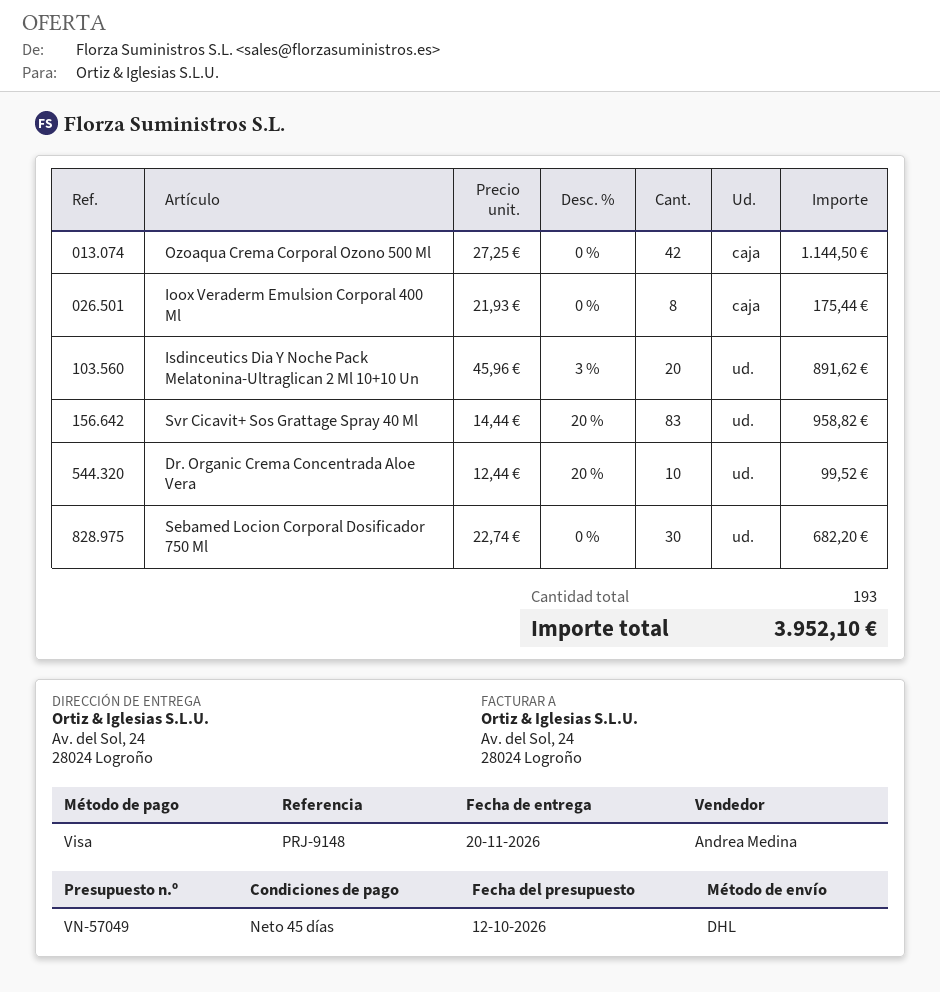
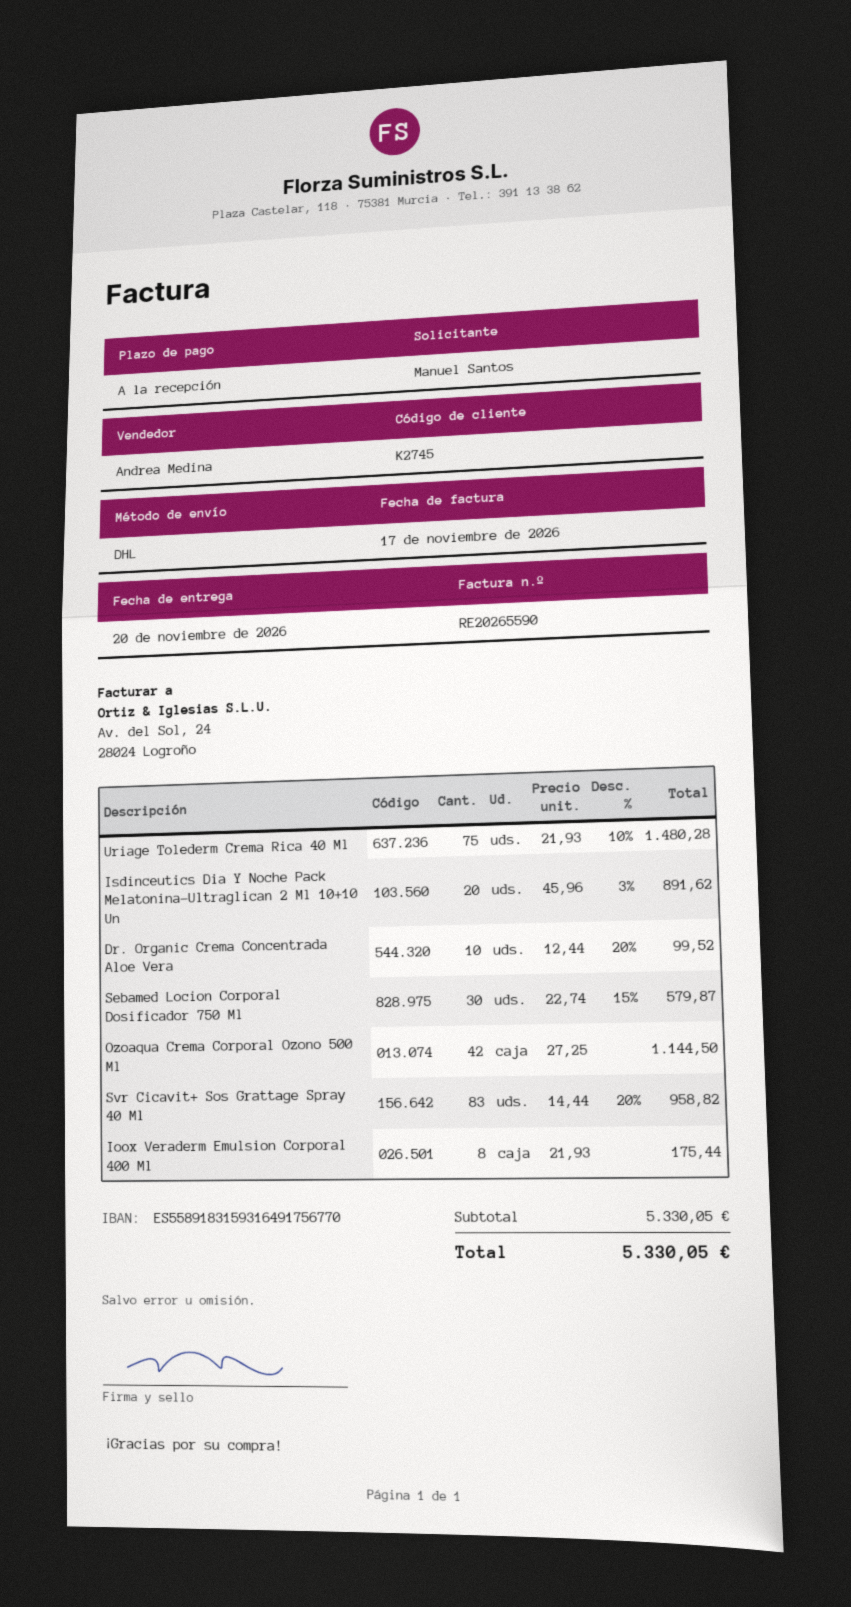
payment terms: 45 days -> on receipt
Sebamed Locion Corporal Dosificador 750 Ml: 30 x 22.74 = 682.20 -> 30 x 22.74 - 15% = 579.87
Uriage Tolederm Crema Rica 40 Ml: none -> 75 x 21.93 - 10% = 1480.28
total: 3952.10 -> 5330.05

